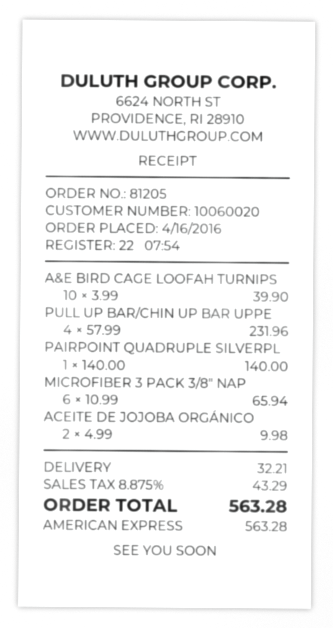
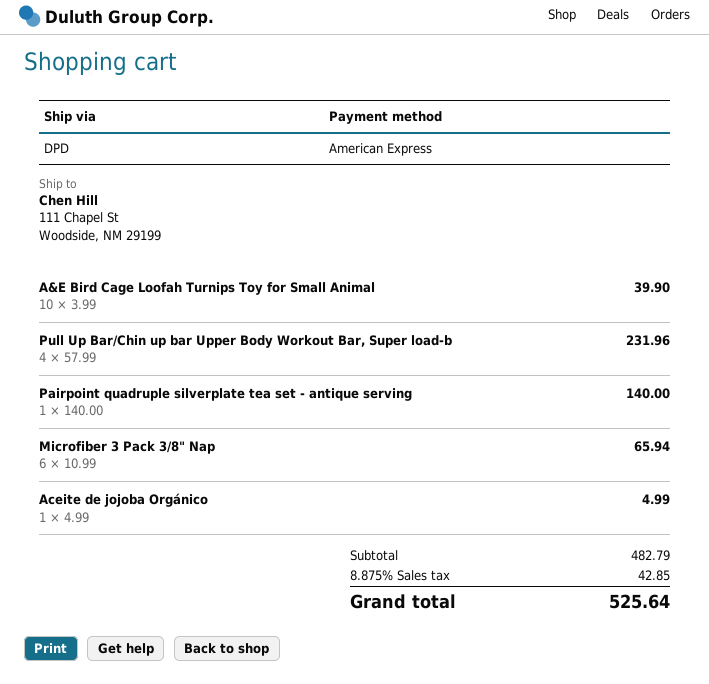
ACEITE DE JOJOBA ORGÁNICO: 2 x 4.99 = 9.98 -> 1 x 4.99 = 4.99
shipping: 32.21 -> none
tax: 8.875% = 43.29 -> 8.875% = 42.85
total: 563.28 -> 525.64

